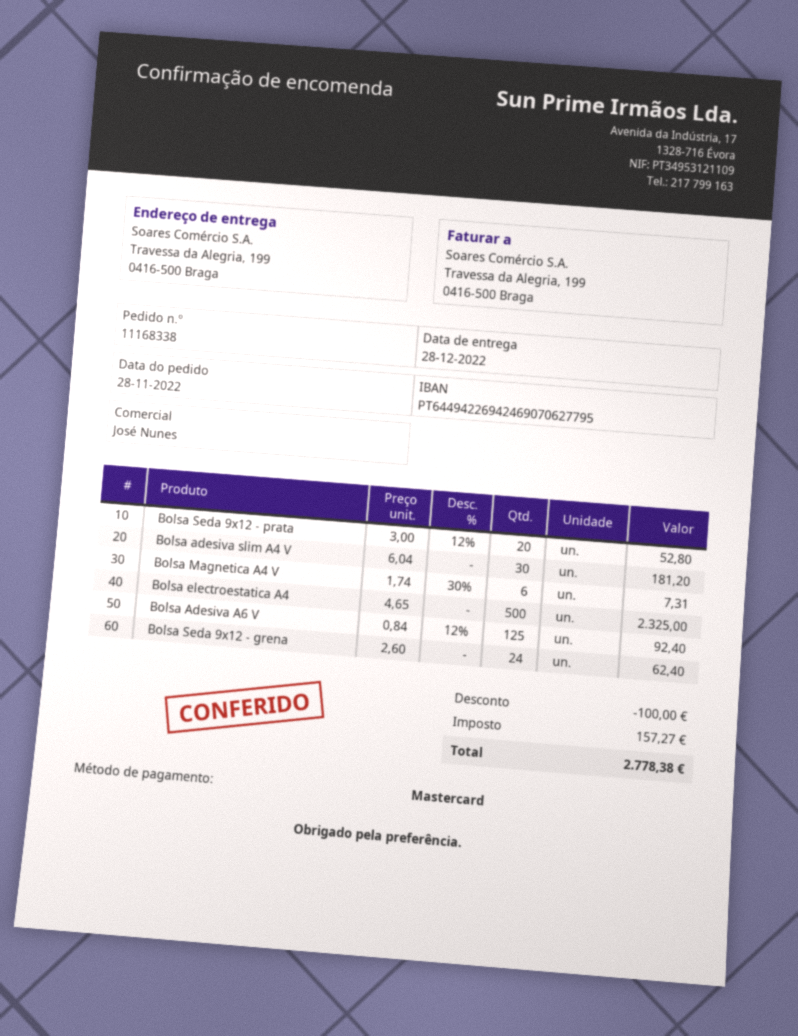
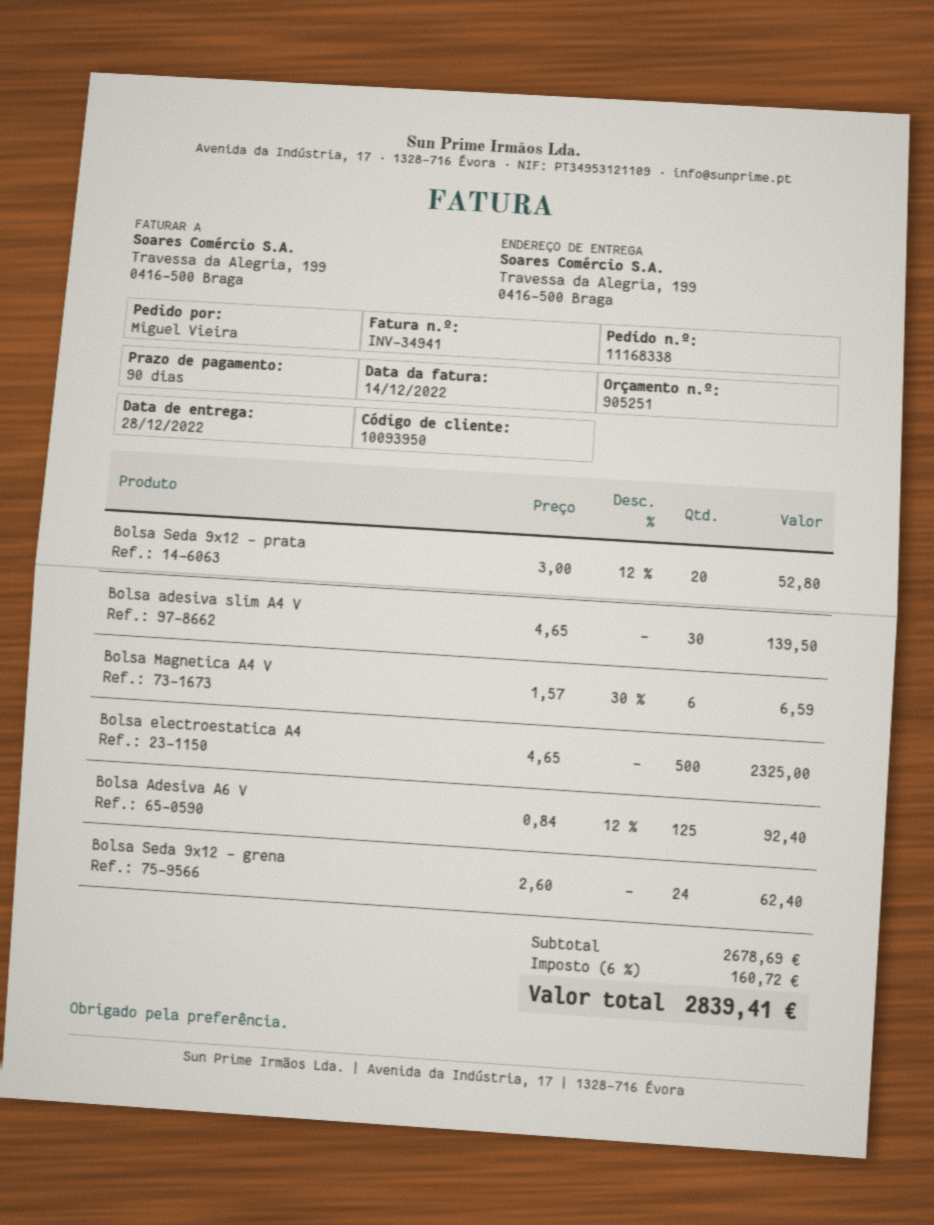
Bolsa adesiva slim A4 V: 30 x 6.04 = 181.20 -> 30 x 4.65 = 139.50
Bolsa Magnetica A4 V: 6 x 1.74 - 30% = 7.31 -> 6 x 1.57 - 30% = 6.59
discount: 100.00 -> none
tax: 157.27 -> 160.72
total: 2778.38 -> 2839.41

